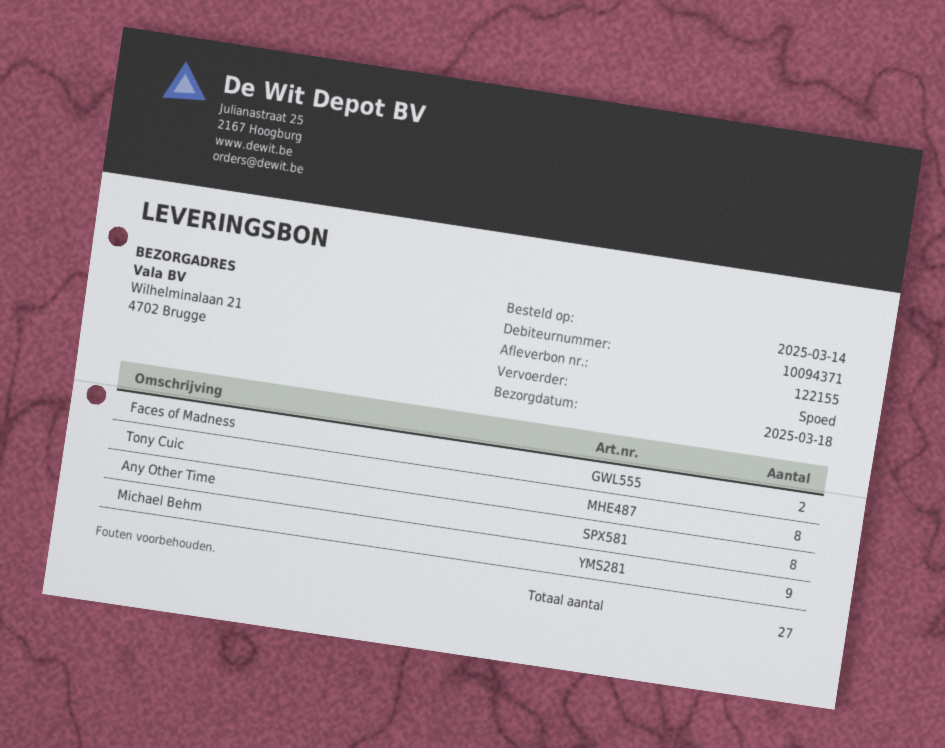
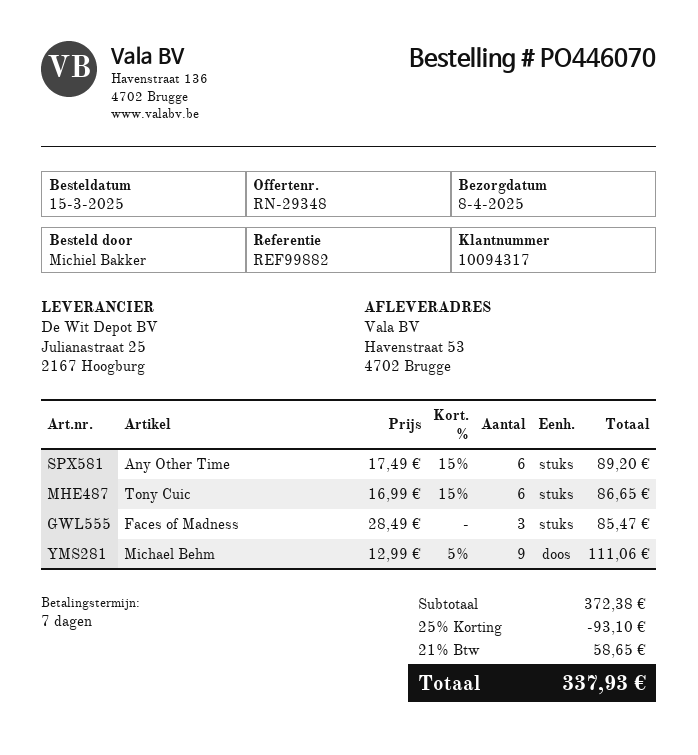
order date: 2025-03-14 -> 2025-03-15
delivery date: 2025-03-18 -> 2025-04-08
customer number: 10094371 -> 10094317
ship to: Wilhelminalaan 21, 4702 Brugge -> Havenstraat 53, 4702 Brugge
Faces of Madness: 2 -> 3
Tony Cuic: 8 -> 6
Any Other Time: 8 -> 6

